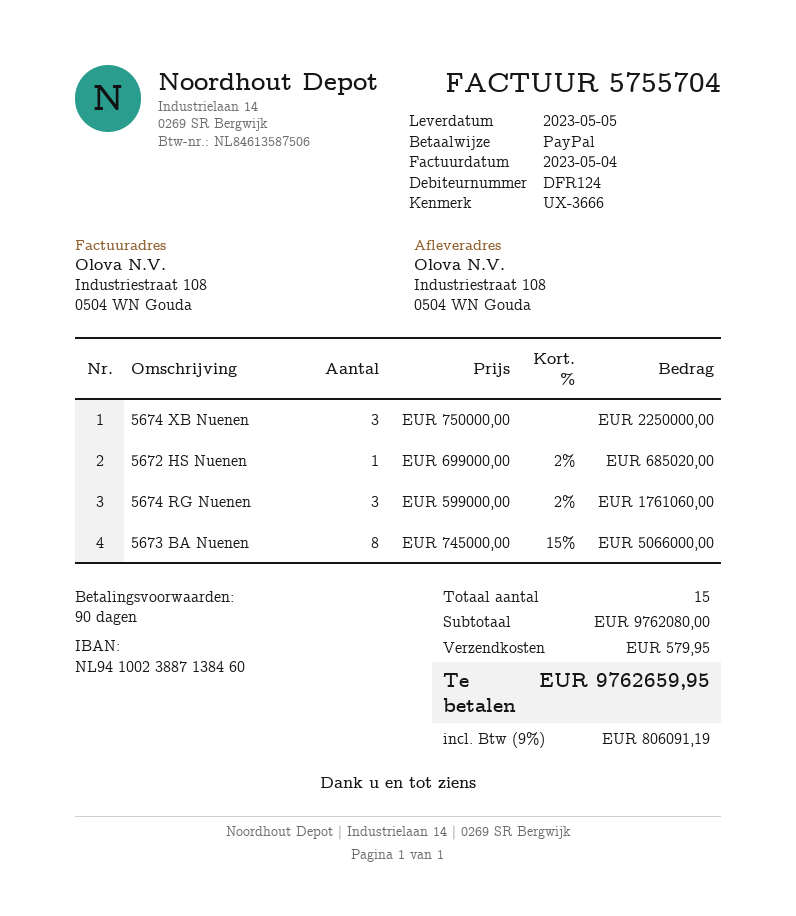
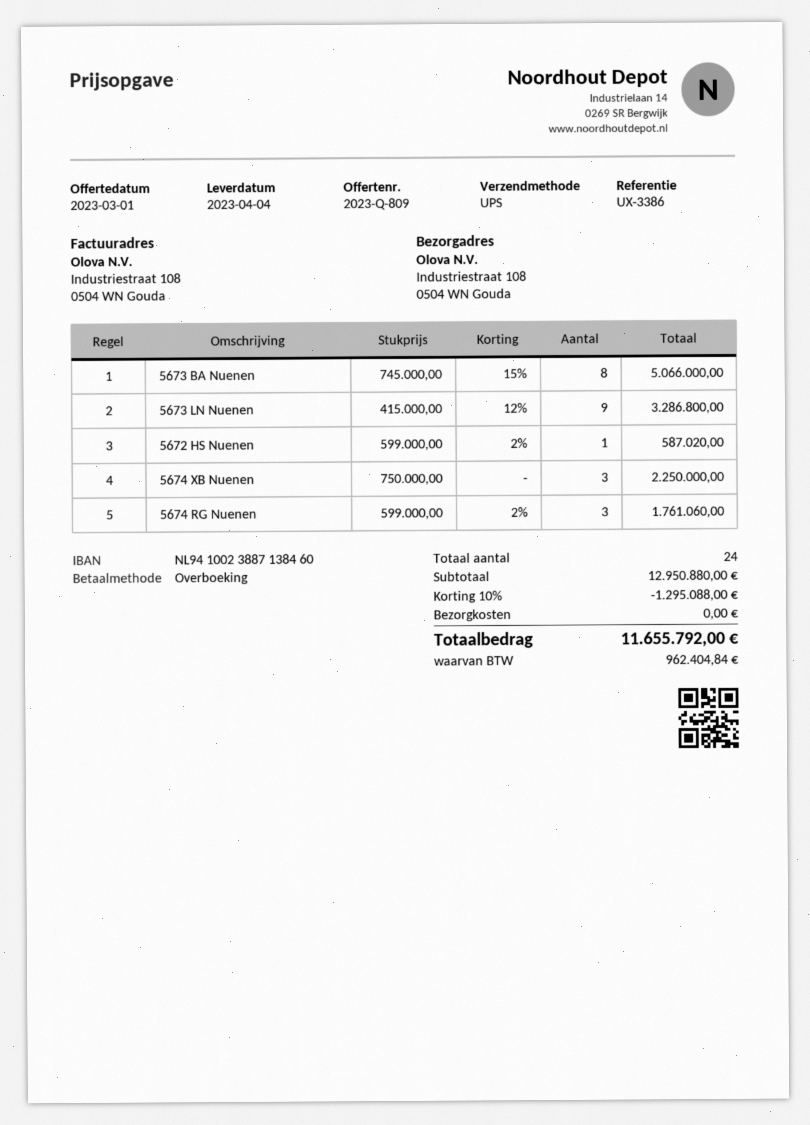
delivery date: 2023-05-05 -> 2023-04-04
reference: UX-3666 -> UX-3386
payment method: PayPal -> bank transfer
5672 HS Nuenen: 1 x 699000.00 - 2% = 685020.00 -> 1 x 599000.00 - 2% = 587020.00
5673 LN Nuenen: none -> 9 x 415000.00 - 12% = 3286800.00
total quantity: 15 -> 24
subtotal: 9762080.00 -> 12950880.00
discount: none -> 10% = 1295088.00
shipping: 579.95 -> 0.00
tax: 806091.19 -> 962404.84
total: 9762659.95 -> 11655792.00

